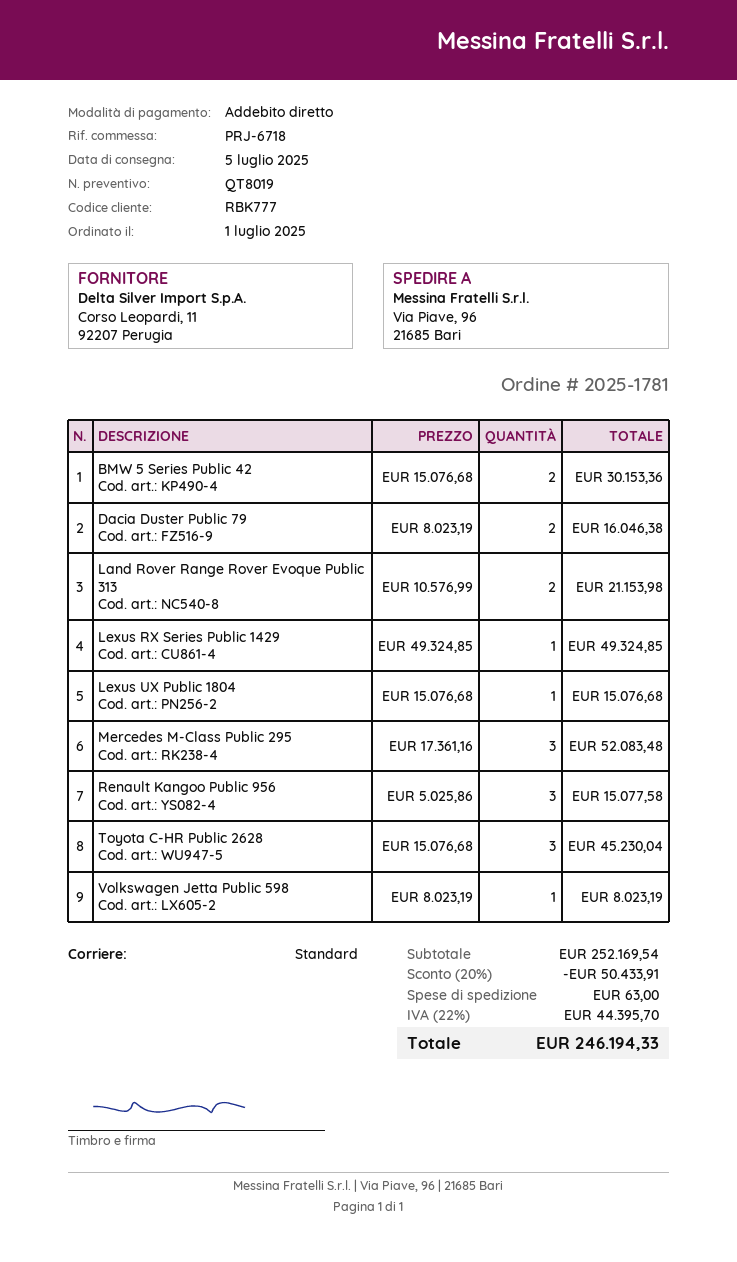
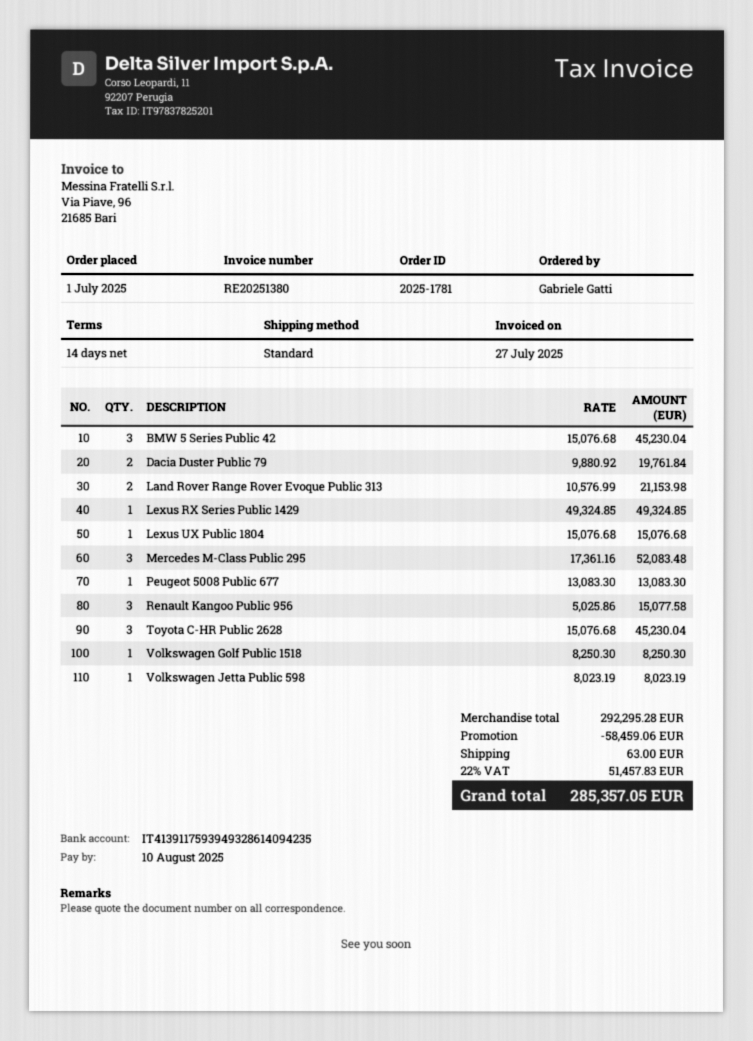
BMW 5 Series Public 42: 2 x 15076.68 = 30153.36 -> 3 x 15076.68 = 45230.04
Dacia Duster Public 79: 2 x 8023.19 = 16046.38 -> 2 x 9880.92 = 19761.84
Peugeot 5008 Public 677: none -> 1 x 13083.30 = 13083.30
Volkswagen Golf Public 1518: none -> 1 x 8250.30 = 8250.30
subtotal: 252169.54 -> 292295.28
discount: 50433.91 -> 58459.06
tax: 22% = 44395.70 -> 22% = 51457.83
total: 246194.33 -> 285357.05

